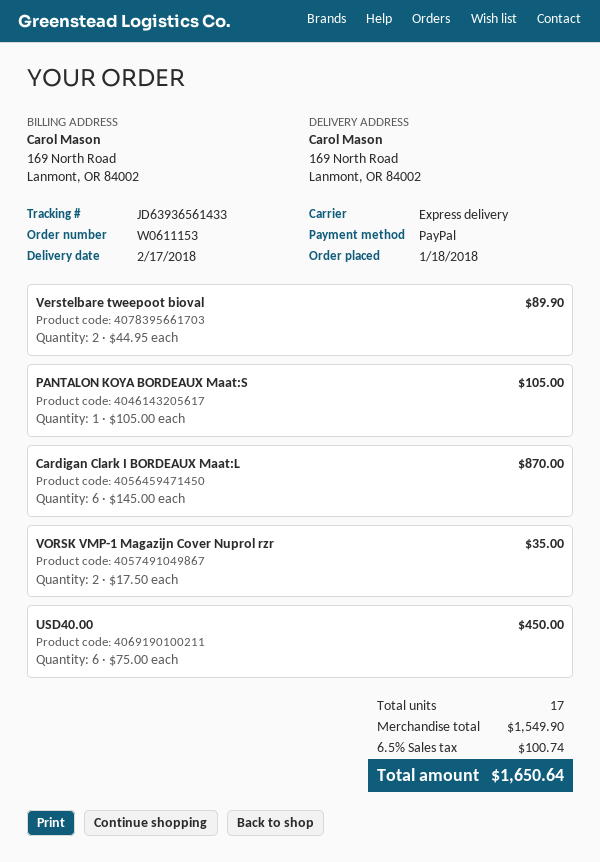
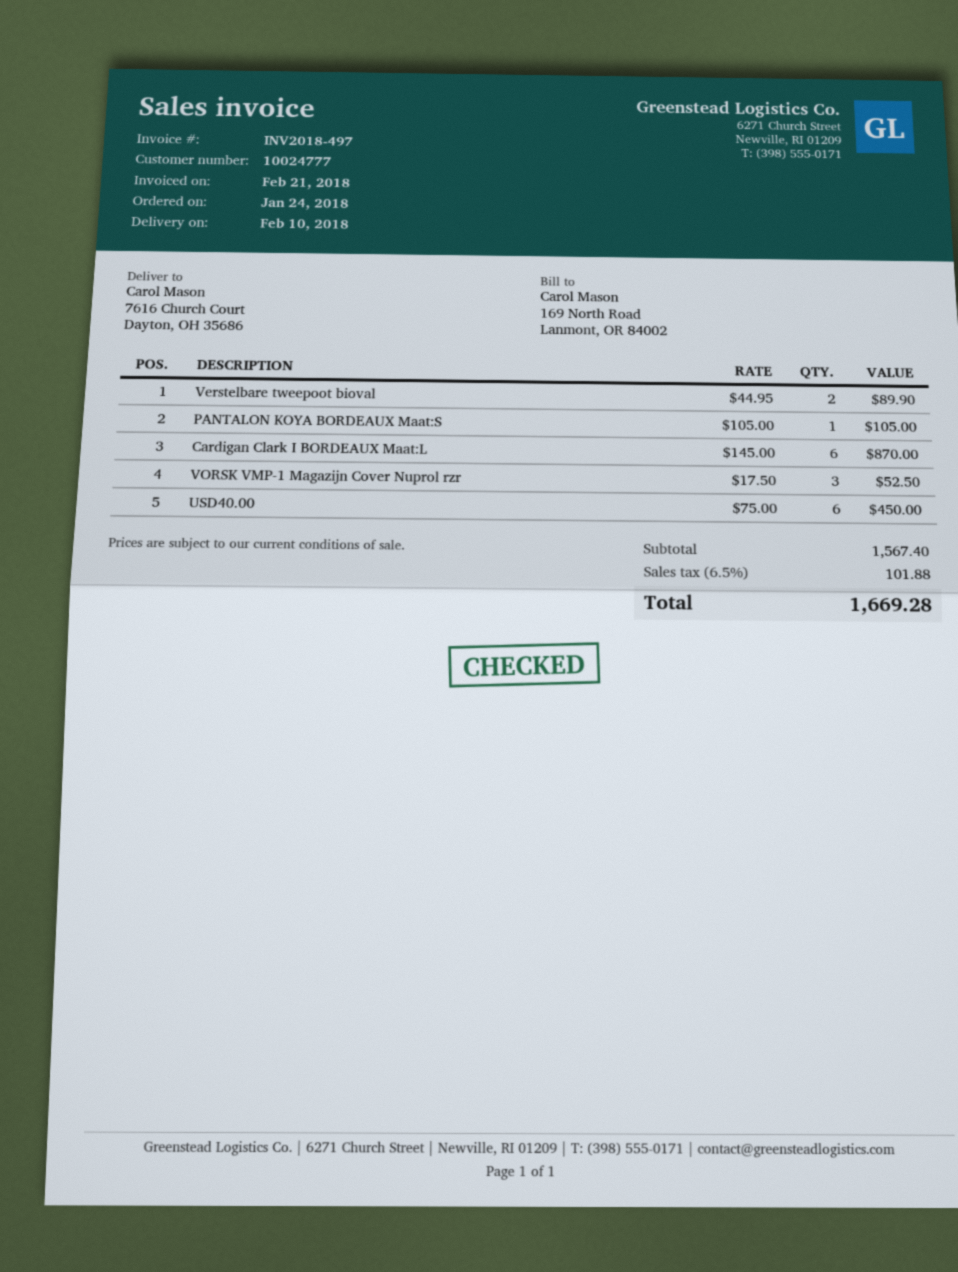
order date: 2018-01-18 -> 2018-01-24
delivery date: 2018-02-17 -> 2018-02-10
ship to: 169 North Road, Lanmont, OR 84002 -> 7616 Church Court, Dayton, OH 35686
VORSK VMP-1 Magazijn Cover Nuprol rzr: 2 x 17.50 = 35.00 -> 3 x 17.50 = 52.50
subtotal: 1549.90 -> 1567.40
tax: 6.5% = 100.74 -> 6.5% = 101.88
total: 1650.64 -> 1669.28

